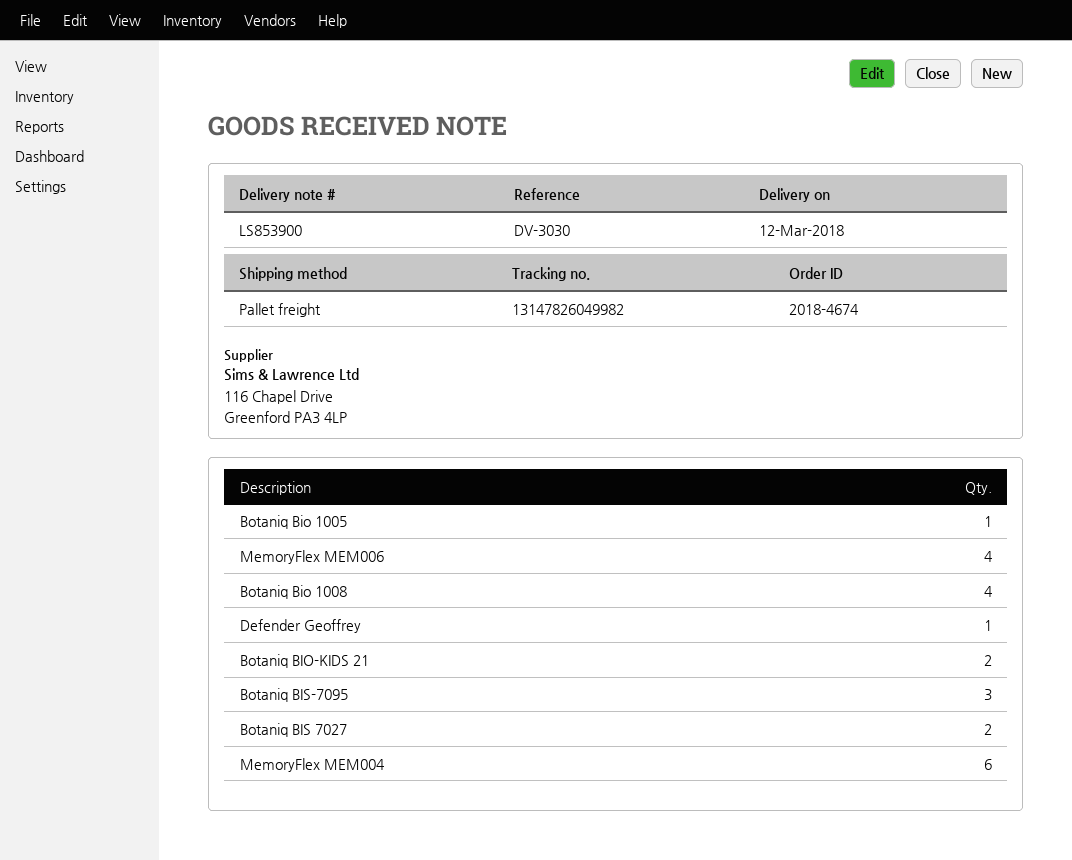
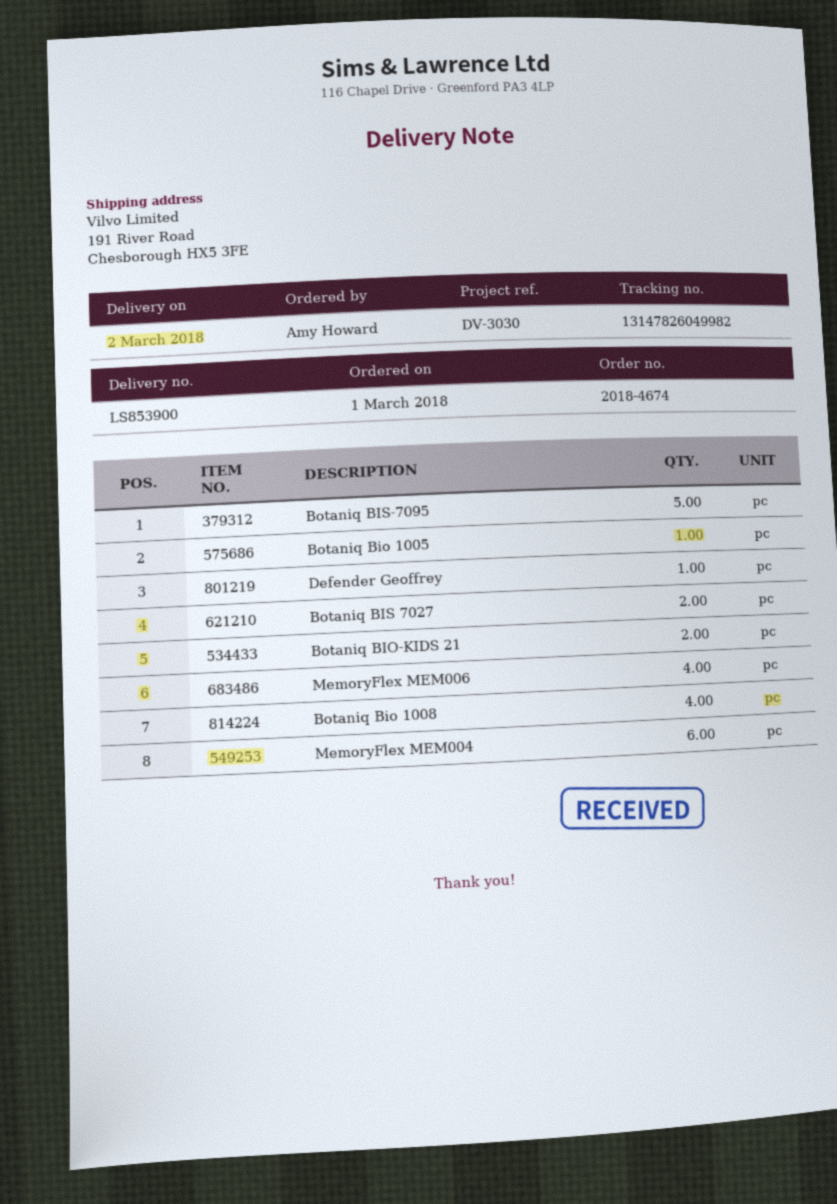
delivery date: 2018-03-12 -> 2018-03-02
Botaniq BIS-7095: 3 -> 5

